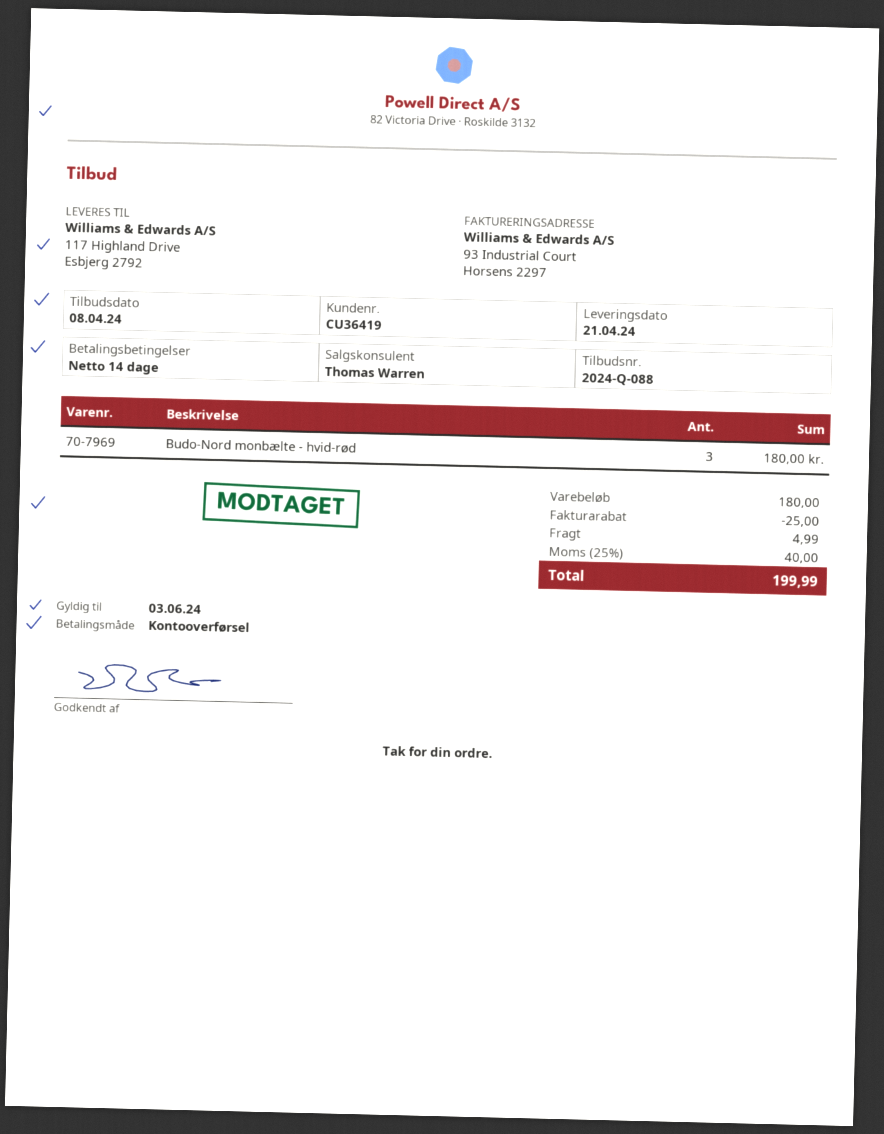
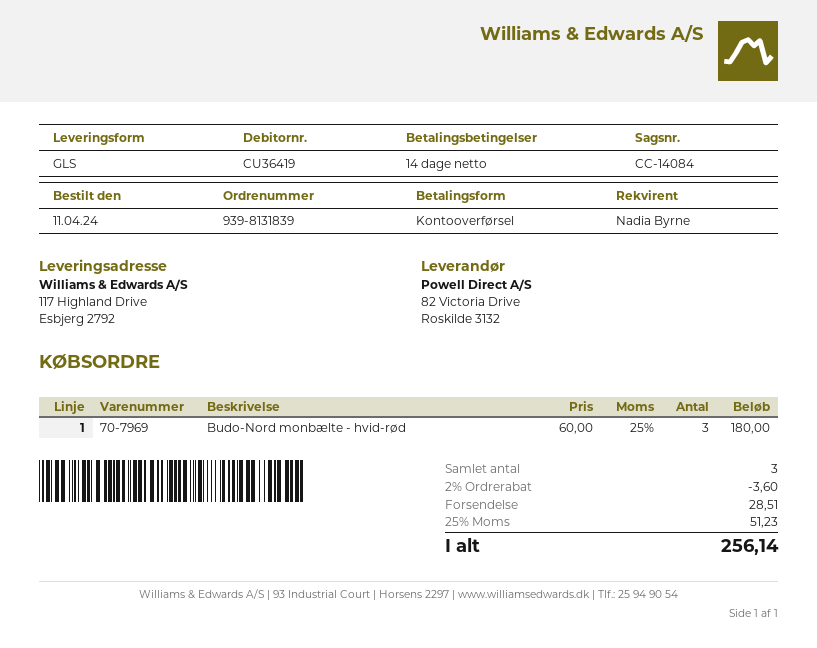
discount: 25.00 -> 3.60
shipping: 4.99 -> 28.51
tax: 25% = 40.00 -> 25% = 51.23
total: 199.99 -> 256.14

